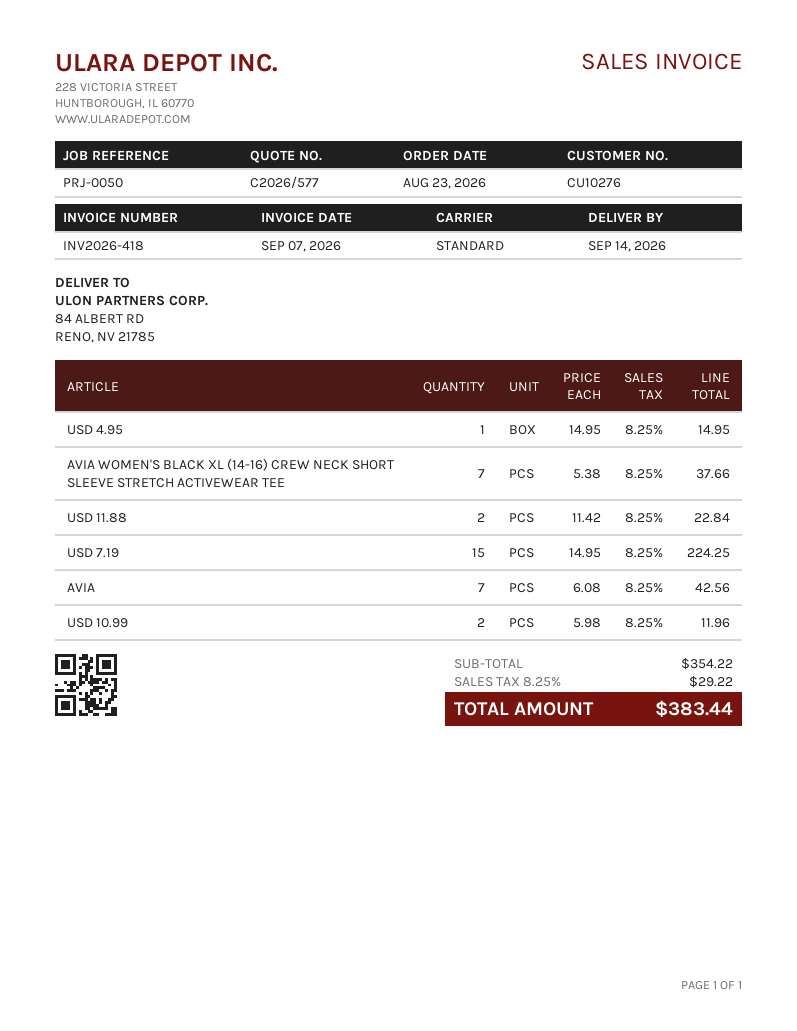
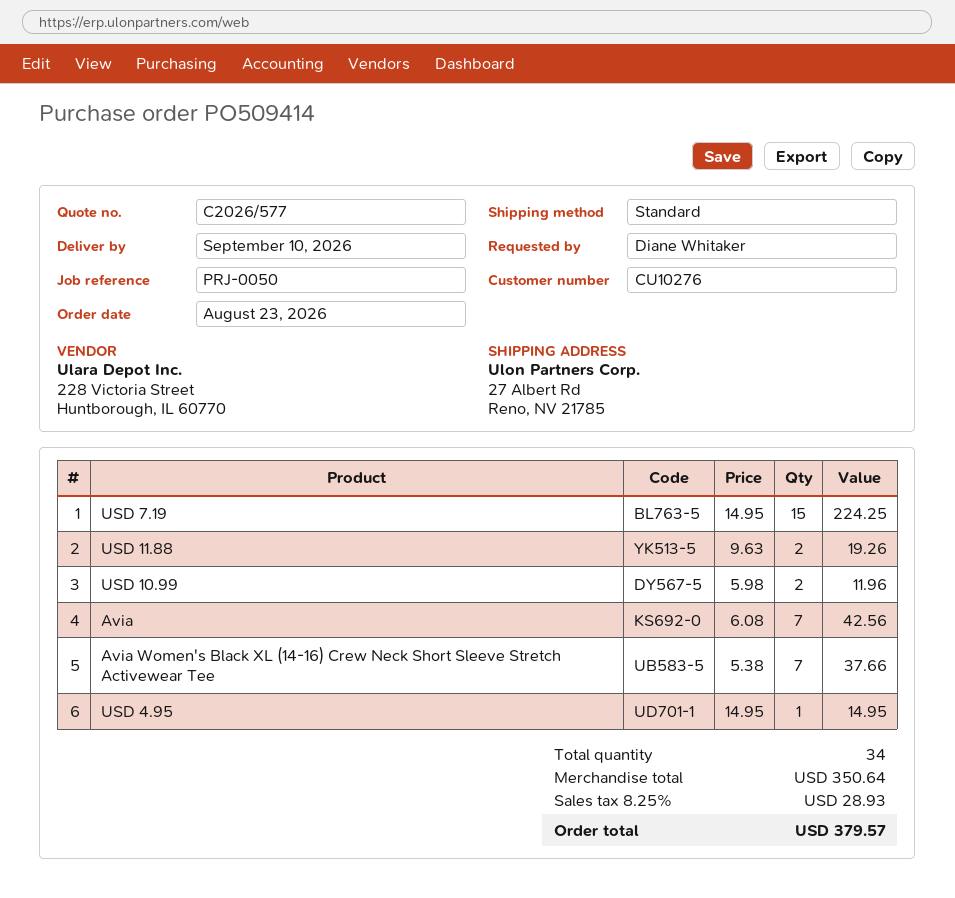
delivery date: 2026-09-14 -> 2026-09-10
ship to: 84 ALBERT RD, RENO, NV 21785 -> 27 Albert Rd, Reno, NV 21785
USD 11.88: 2 x 11.42 = 22.84 -> 2 x 9.63 = 19.26
subtotal: 354.22 -> 350.64
tax: 8.25% = 29.22 -> 8.25% = 28.93
total: 383.44 -> 379.57

